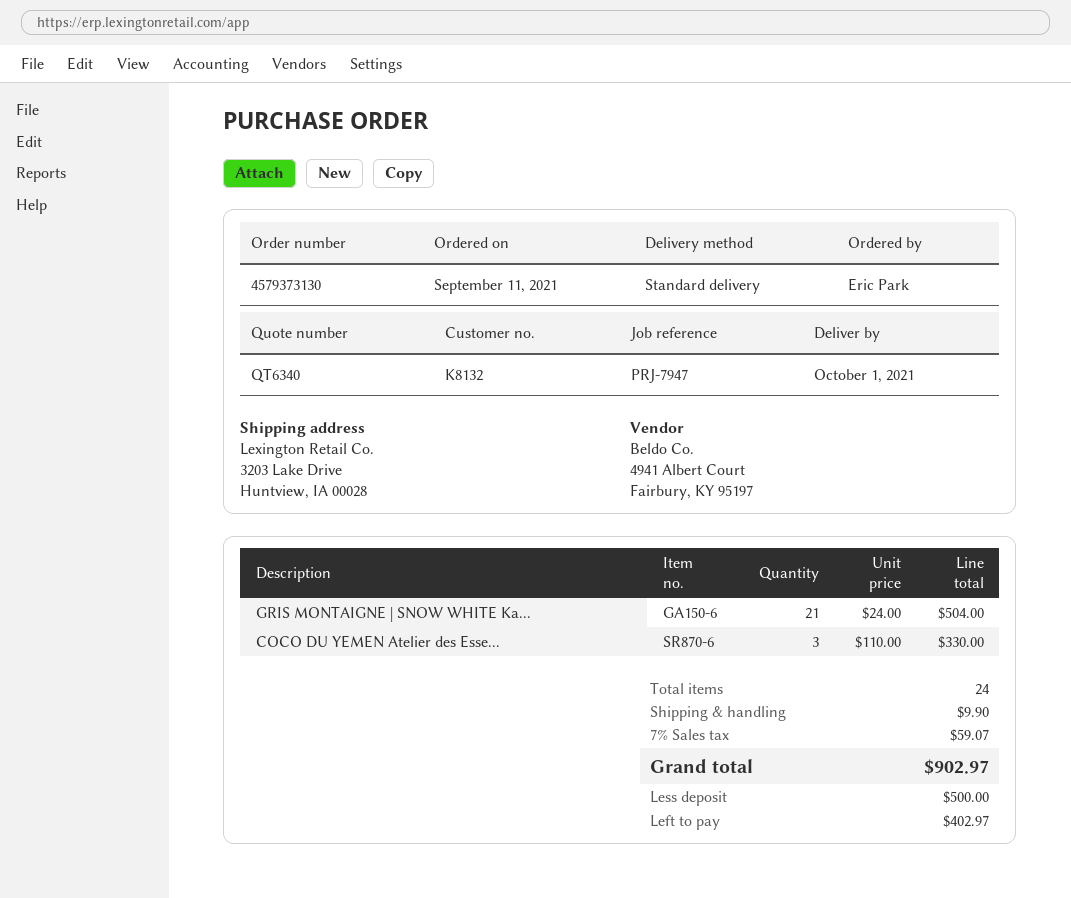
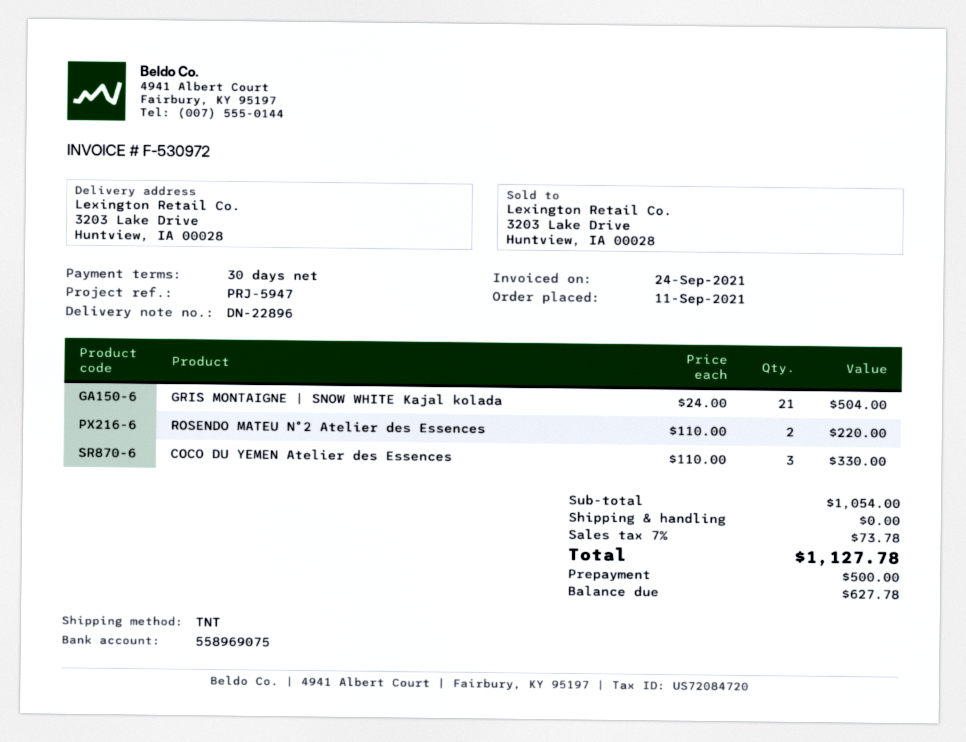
reference: PRJ-7947 -> PRJ-5947
shipping method: standard -> TNT
ROSENDO MATEU N°2 Atelier des Essences: none -> 2 x 110.00 = 220.00
shipping: 9.90 -> 0.00
tax: 7% = 59.07 -> 7% = 73.78
total: 902.97 -> 1127.78
balance: 402.97 -> 627.78

